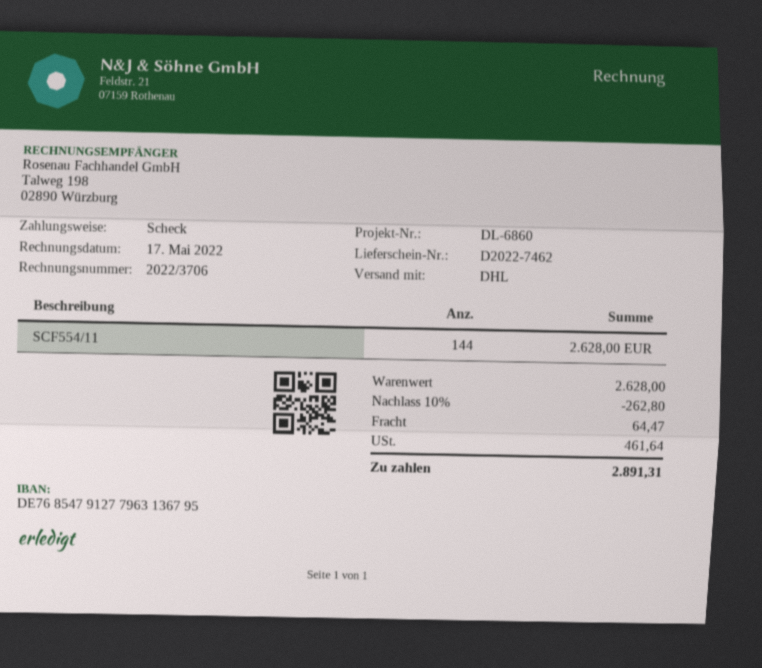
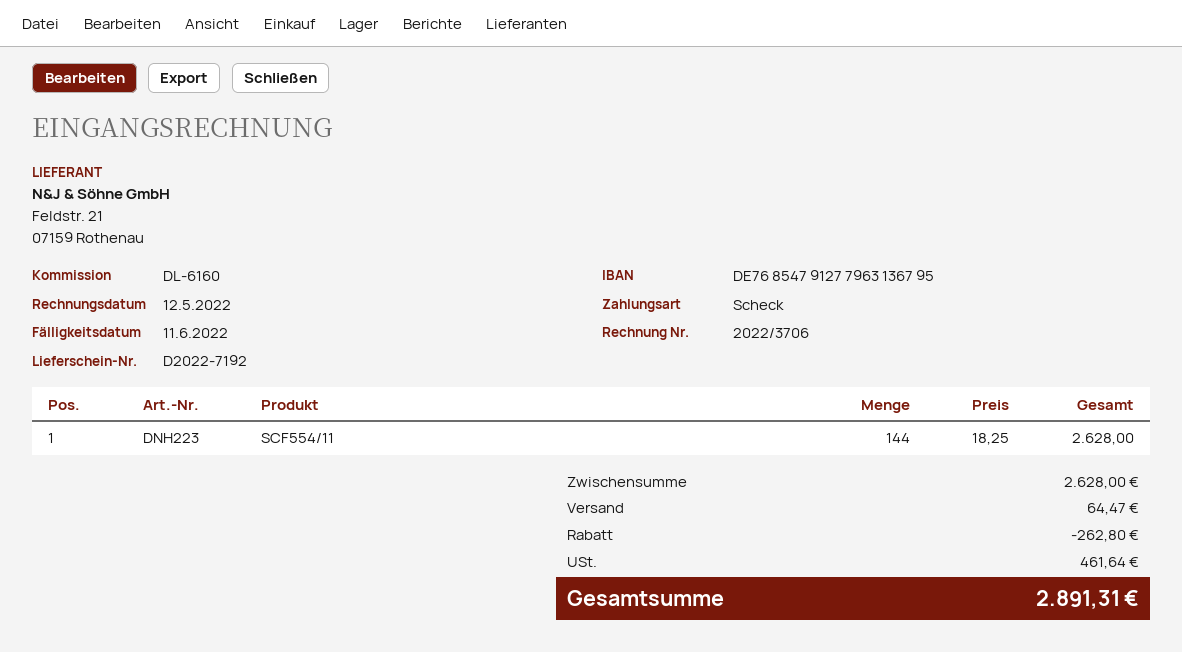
delivery note number: D2022-7462 -> D2022-7192
invoice date: 2022-05-17 -> 2022-05-12
reference: DL-6860 -> DL-6160

